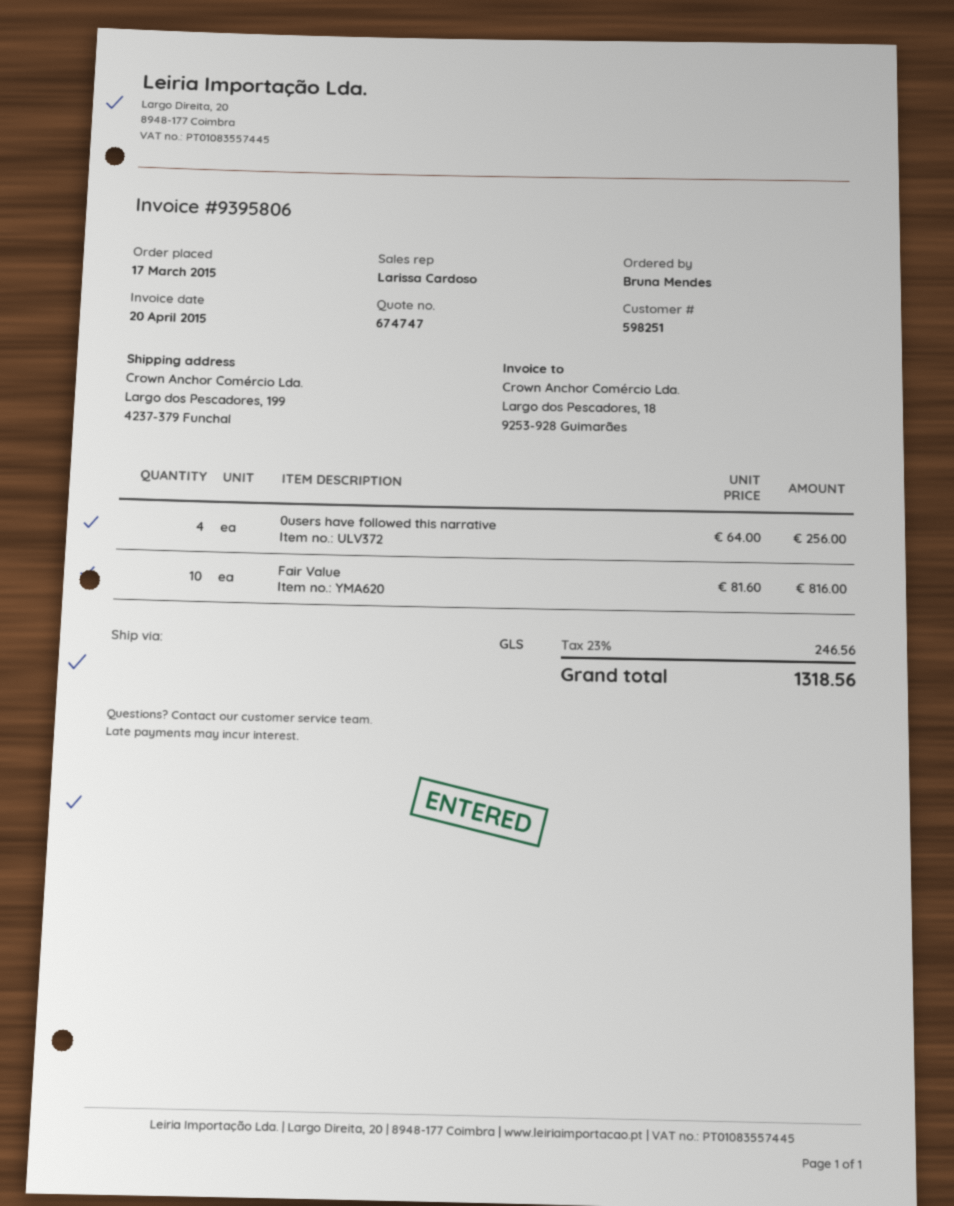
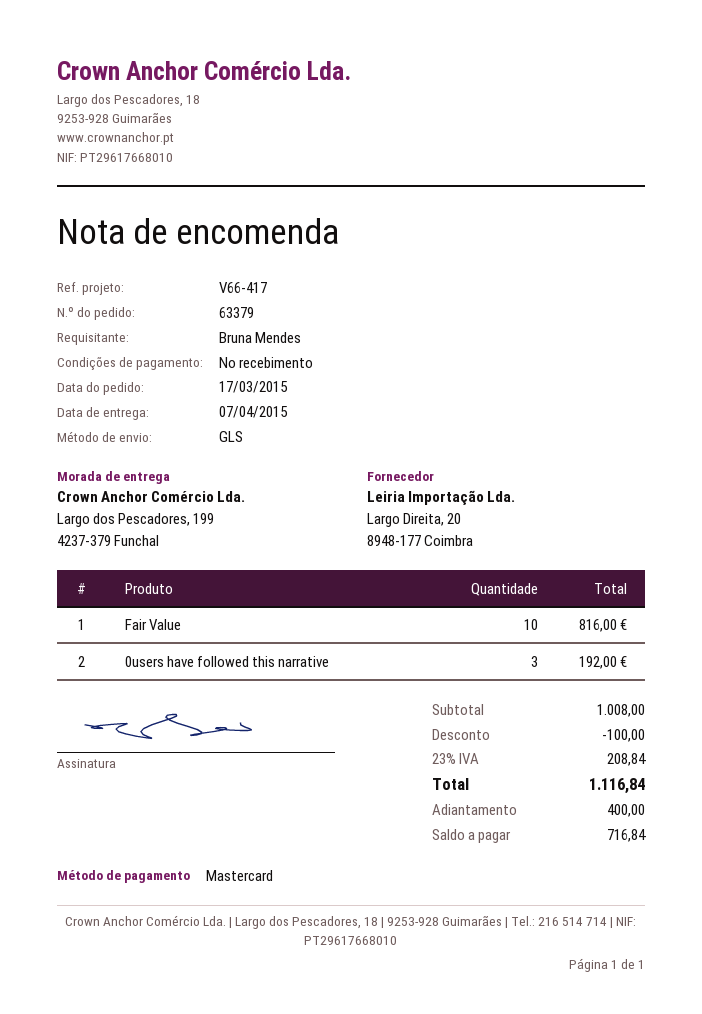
0users have followed this narrative: 4 for 256.00 -> 3 for 192.00
discount: none -> 100.00
tax: 23% = 246.56 -> 23% = 208.84
total: 1318.56 -> 1116.84

